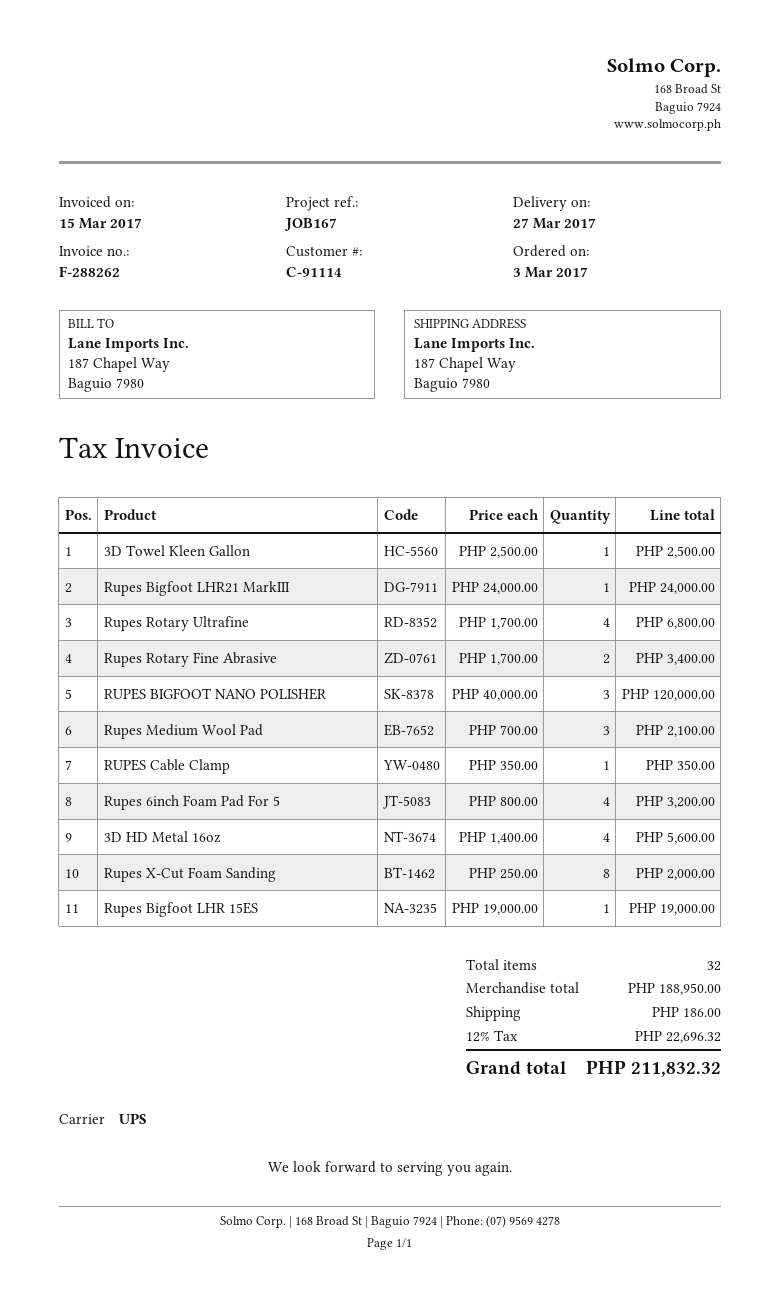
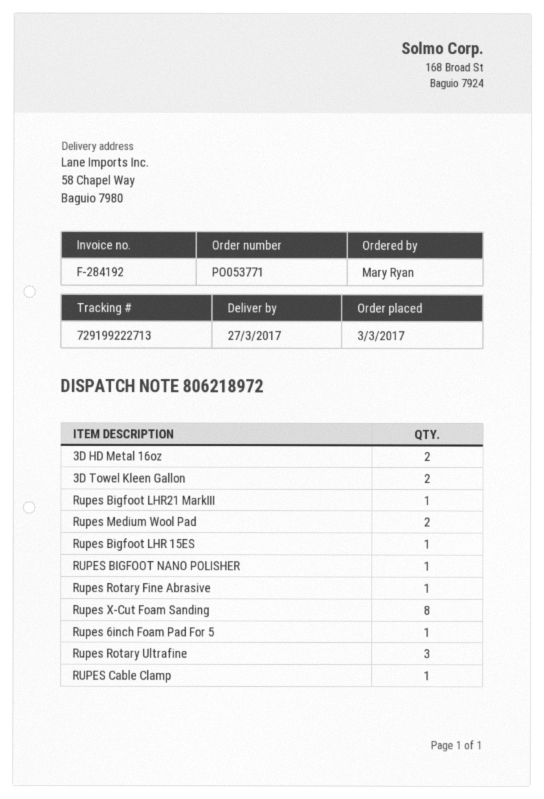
invoice number: F-288262 -> F-284192
ship to: 187 Chapel Way, Baguio 7980 -> 58 Chapel Way, Baguio 7980
3D Towel Kleen Gallon: 1 -> 2
Rupes Rotary Ultrafine: 4 -> 3
Rupes Rotary Fine Abrasive: 2 -> 1
RUPES BIGFOOT NANO POLISHER: 3 -> 1
Rupes Medium Wool Pad: 3 -> 2
Rupes 6inch Foam Pad For 5: 4 -> 1
3D HD Metal 16oz: 4 -> 2

